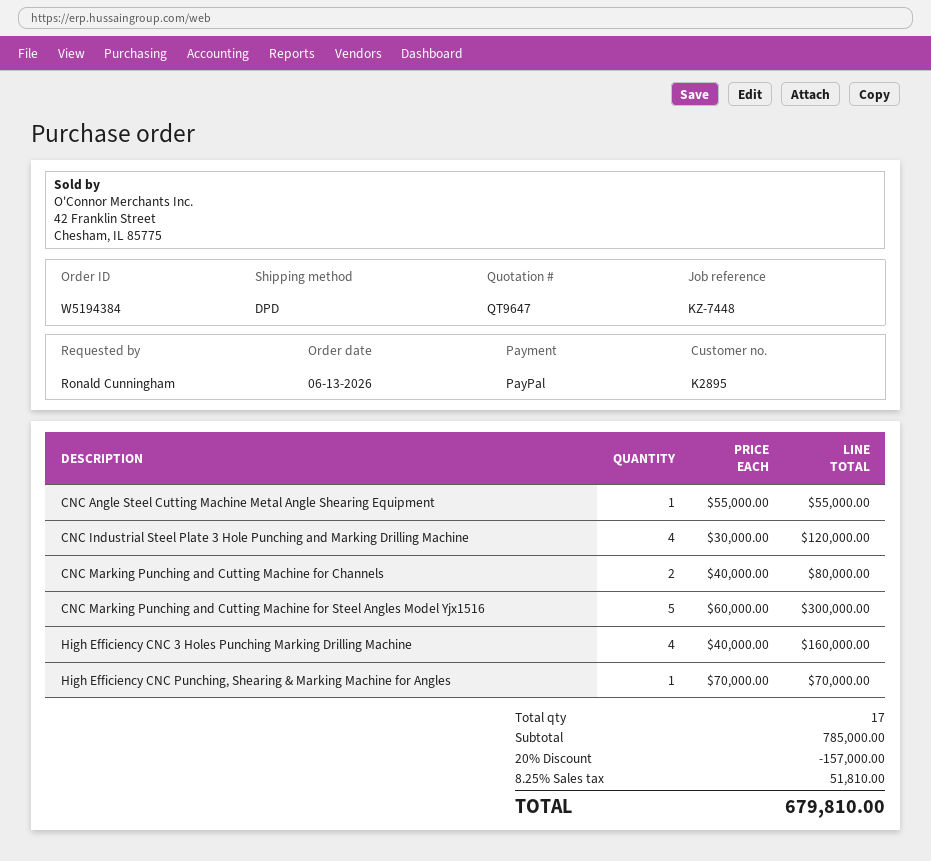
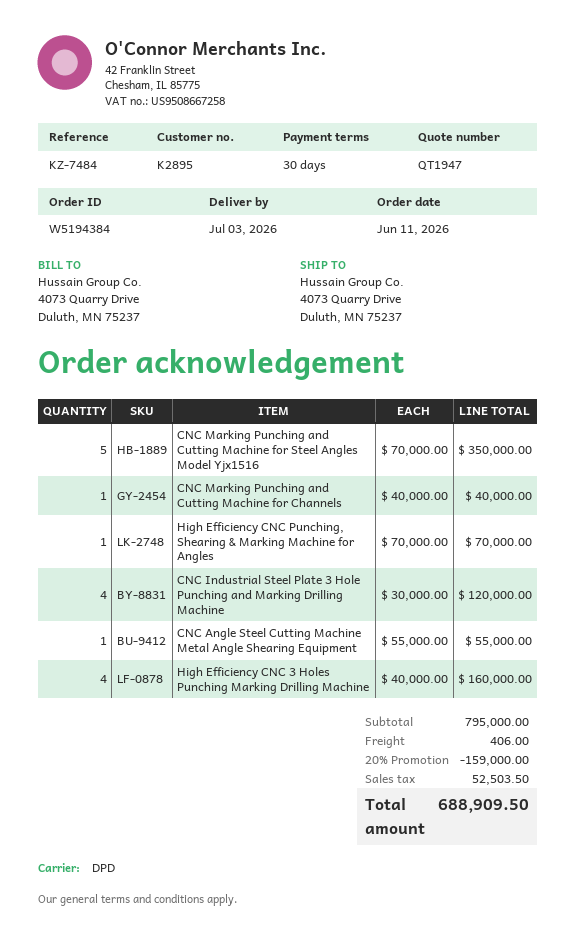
quote number: QT9647 -> QT1947
order date: 2026-06-13 -> 2026-06-11
reference: KZ-7448 -> KZ-7484
CNC Marking Punching and Cutting Machine for Channels: 2 x 40000.00 = 80000.00 -> 1 x 40000.00 = 40000.00
CNC Marking Punching and Cutting Machine for Steel Angles Model Yjx1516: 5 x 60000.00 = 300000.00 -> 5 x 70000.00 = 350000.00
subtotal: 785000.00 -> 795000.00
discount: 20% = 157000.00 -> 20% = 159000.00
shipping: none -> 406.00
tax: 51810.00 -> 52503.50
total: 679810.00 -> 688909.50

